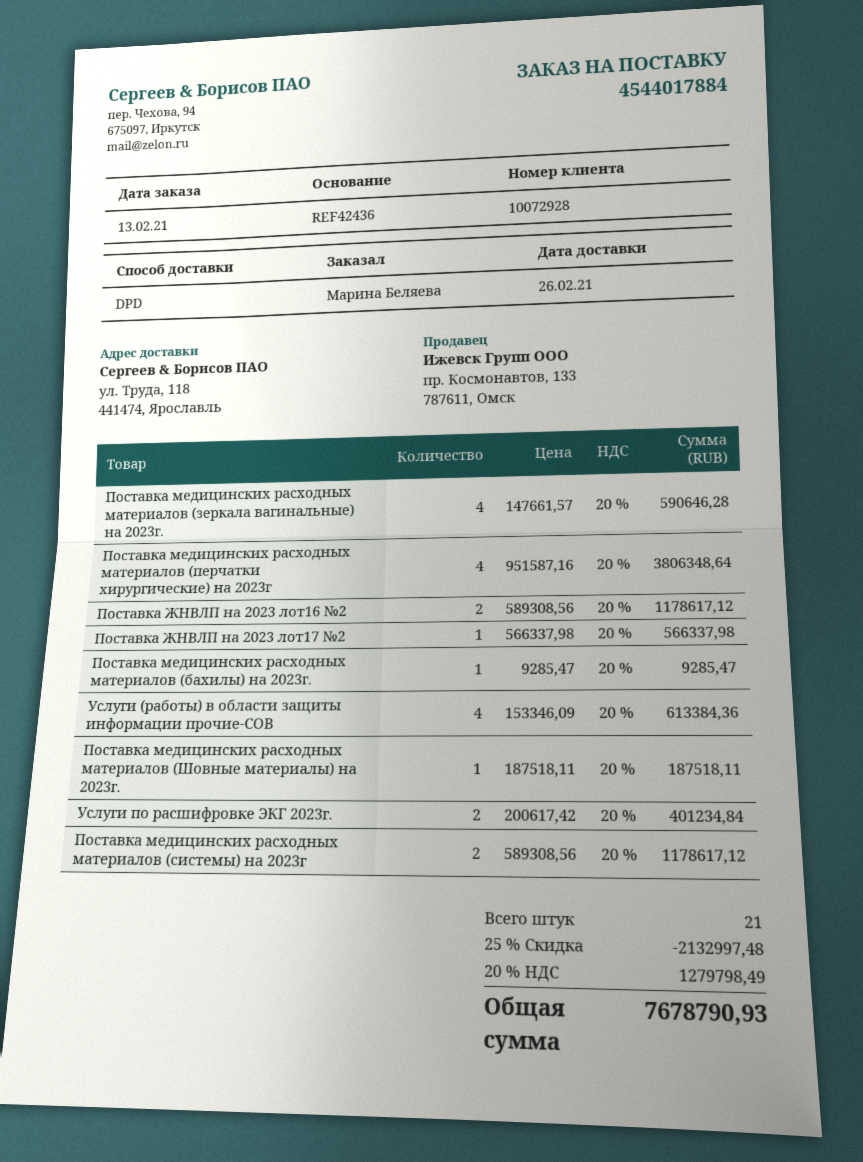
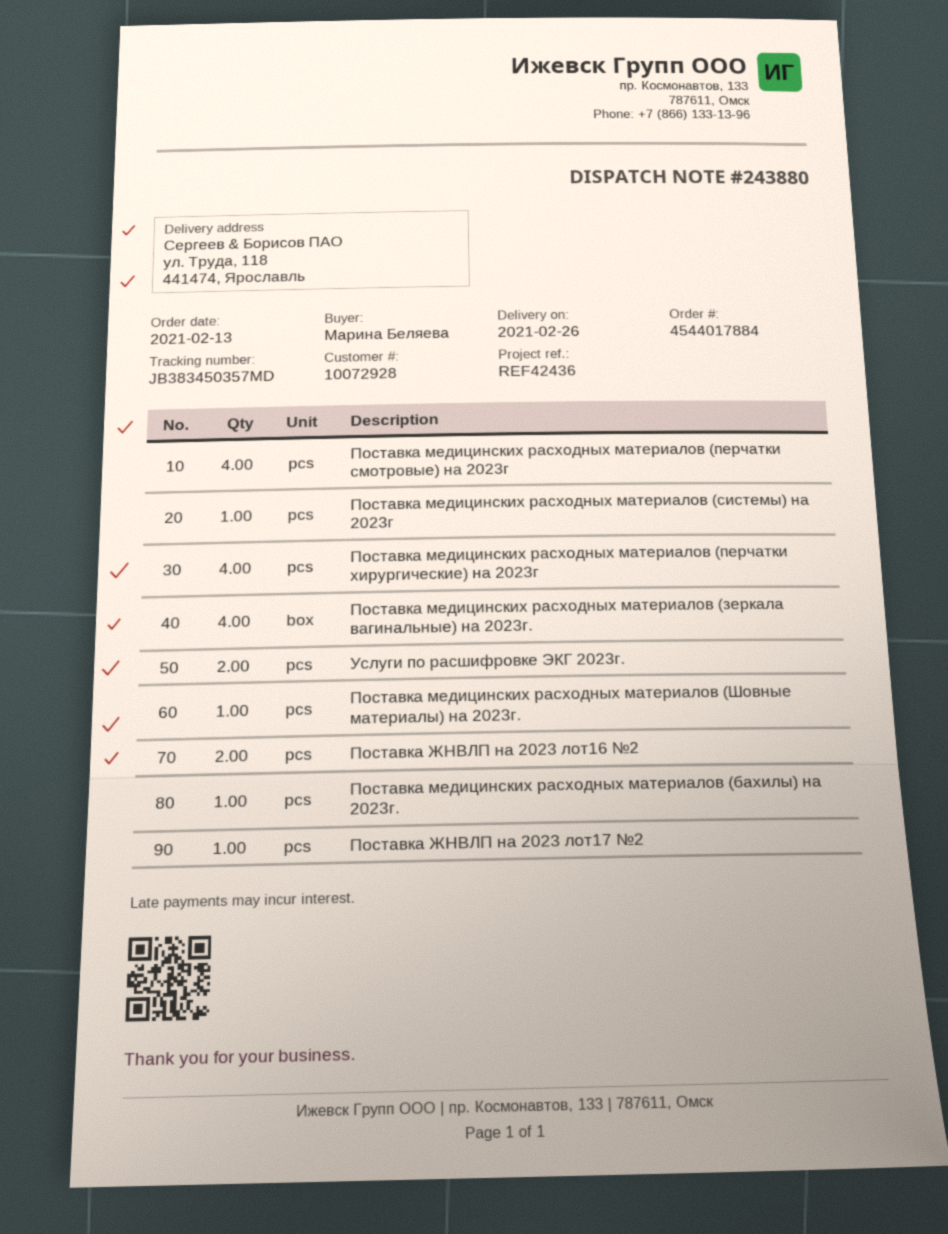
Услуги (работы) в области защиты информации прочие-СОВ: 4 -> none
Поставка медицинских расходных материалов (системы) на 2023г: 2 -> 1
Поставка медицинских расходных материалов (перчатки смотровые) на 2023г: none -> 4

